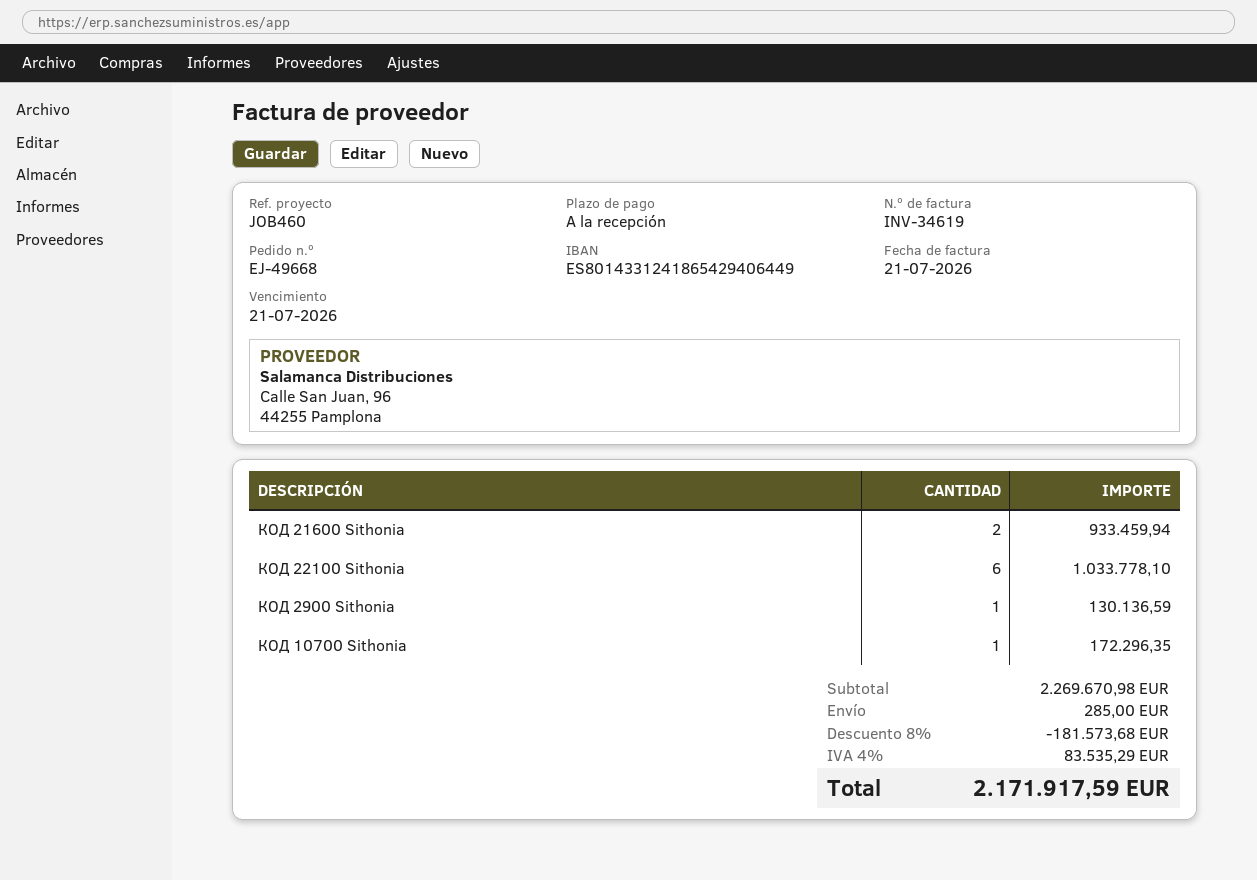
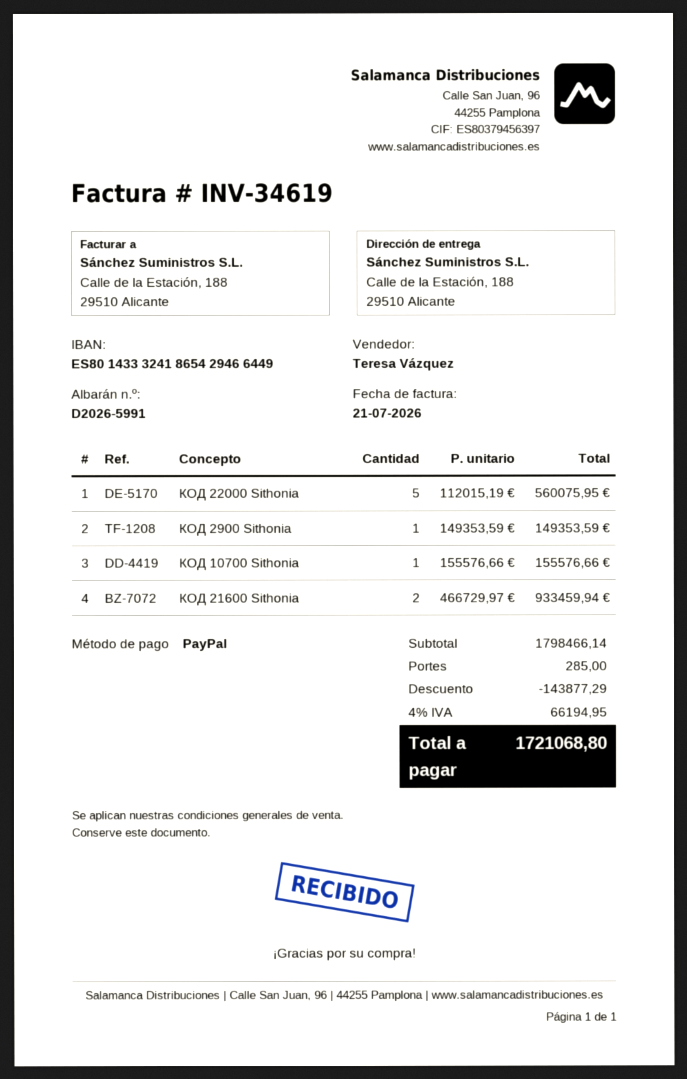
bank account: ES8014331241865429406449 -> ES8014333241865429466449
КОД 22100 Sithonia: 6 for 1033778.10 -> none
КОД 2900 Sithonia: 1 for 130136.59 -> 1 for 149353.59
КОД 10700 Sithonia: 1 for 172296.35 -> 1 for 155576.66
КОД 22000 Sithonia: none -> 5 for 560075.95
subtotal: 2269670.98 -> 1798466.14
discount: 181573.68 -> 143877.29
tax: 4% = 83535.29 -> 4% = 66194.95
total: 2171917.59 -> 1721068.80

